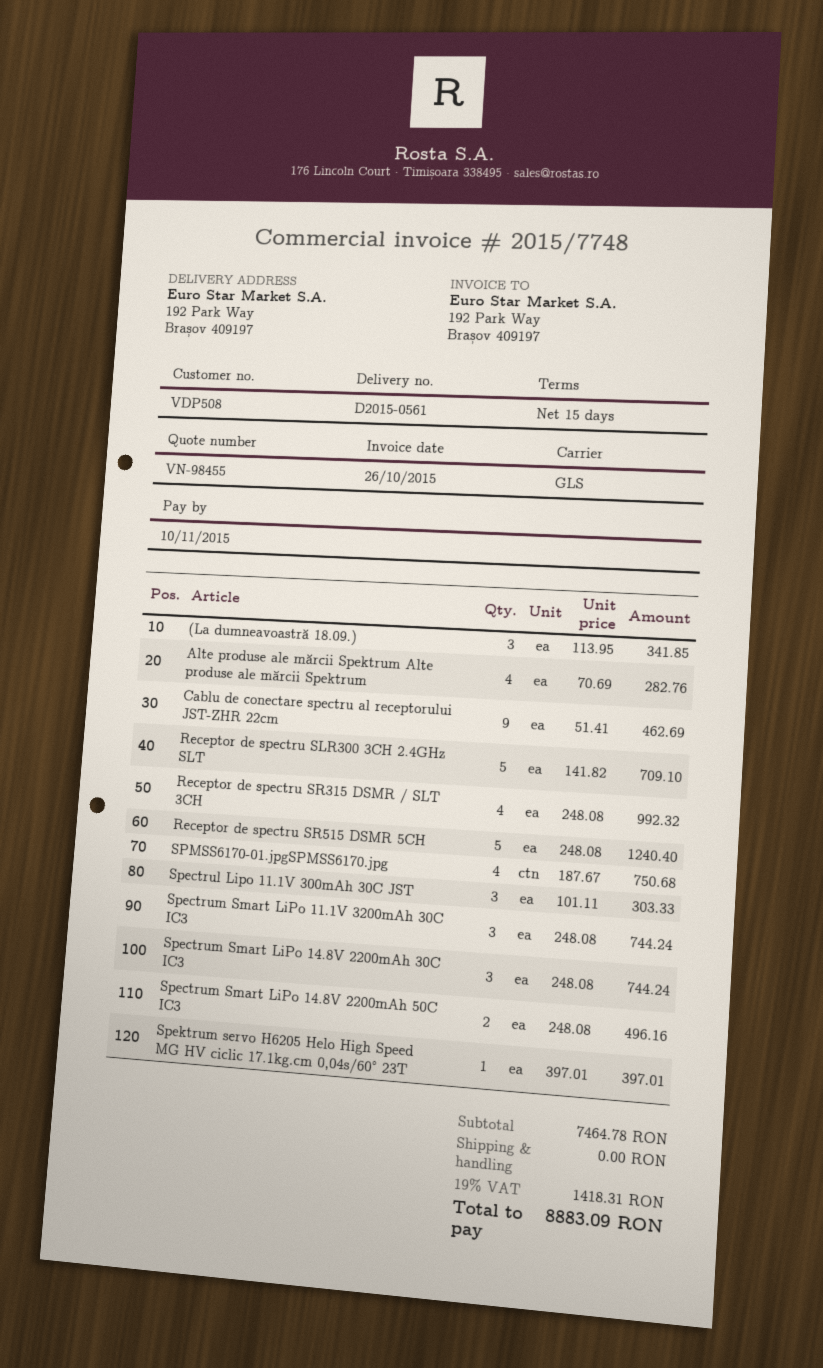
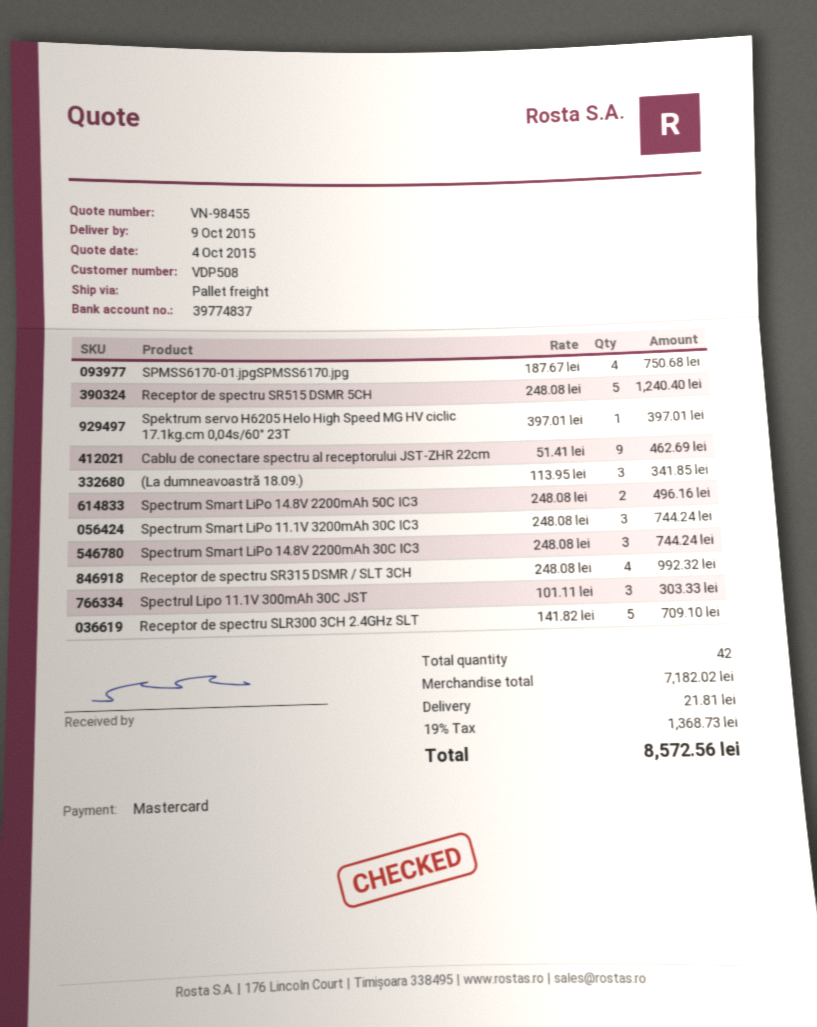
shipping method: GLS -> pallet freight
Alte produse ale mărcii Spektrum Alte produse ale mărcii Spektrum: 4 x 70.69 = 282.76 -> none
subtotal: 7464.78 -> 7182.02
shipping: 0.00 -> 21.81
tax: 19% = 1418.31 -> 19% = 1368.73
total: 8883.09 -> 8572.56

